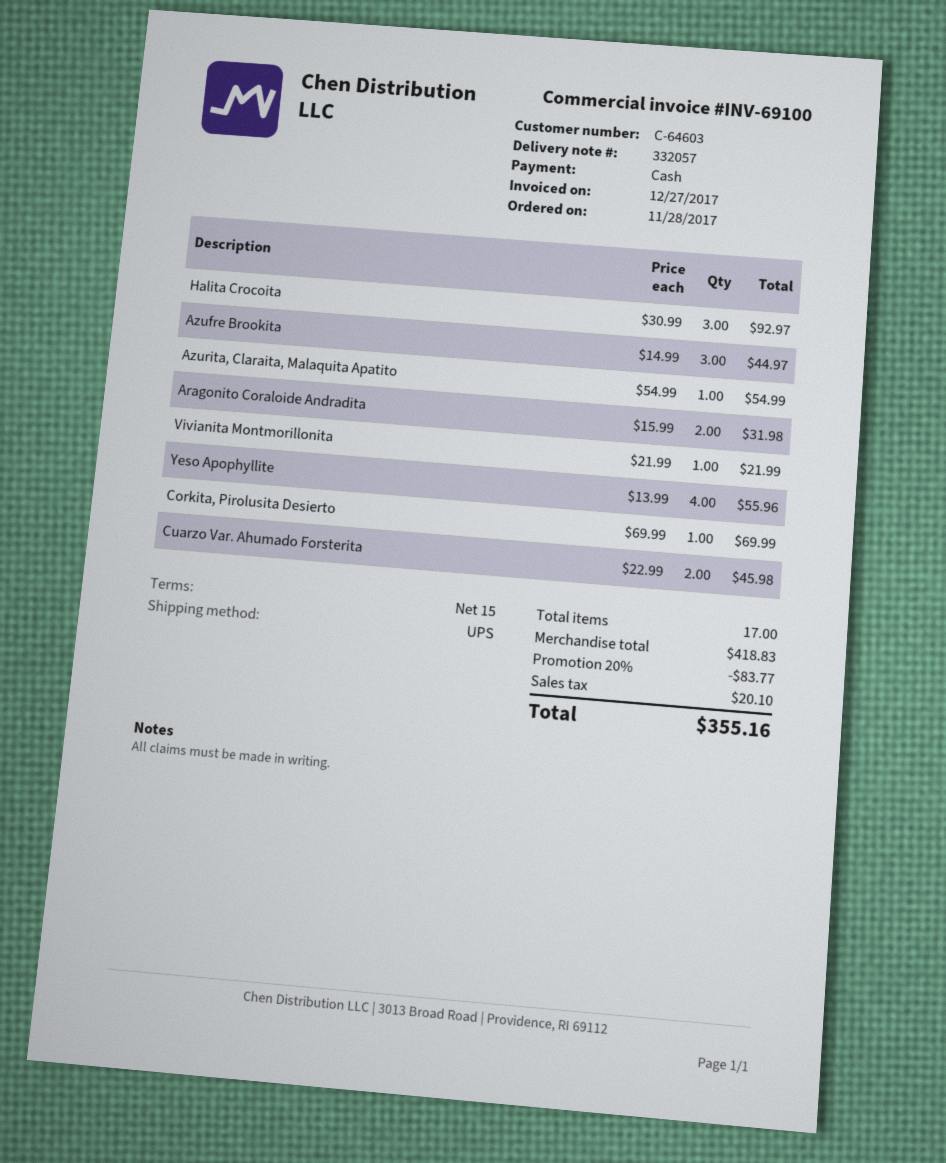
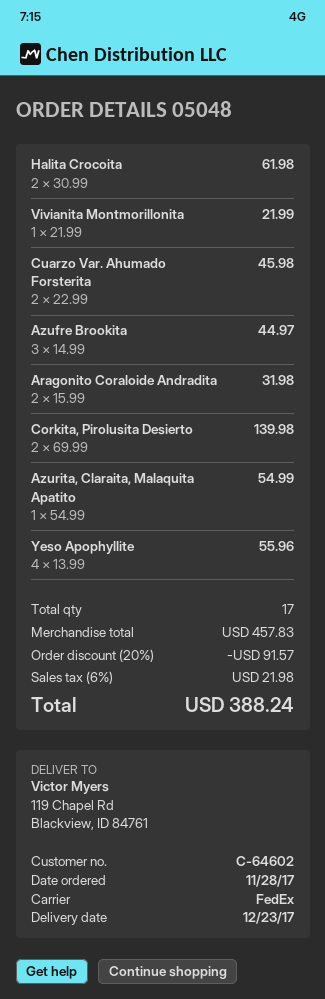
customer number: C-64603 -> C-64602
shipping method: UPS -> FedEx
Halita Crocoita: 3 x 30.99 = 92.97 -> 2 x 30.99 = 61.98
Corkita, Pirolusita Desierto: 1 x 69.99 = 69.99 -> 2 x 69.99 = 139.98
subtotal: 418.83 -> 457.83
discount: 20% = 83.77 -> 20% = 91.57
tax: 20.10 -> 21.98
total: 355.16 -> 388.24

